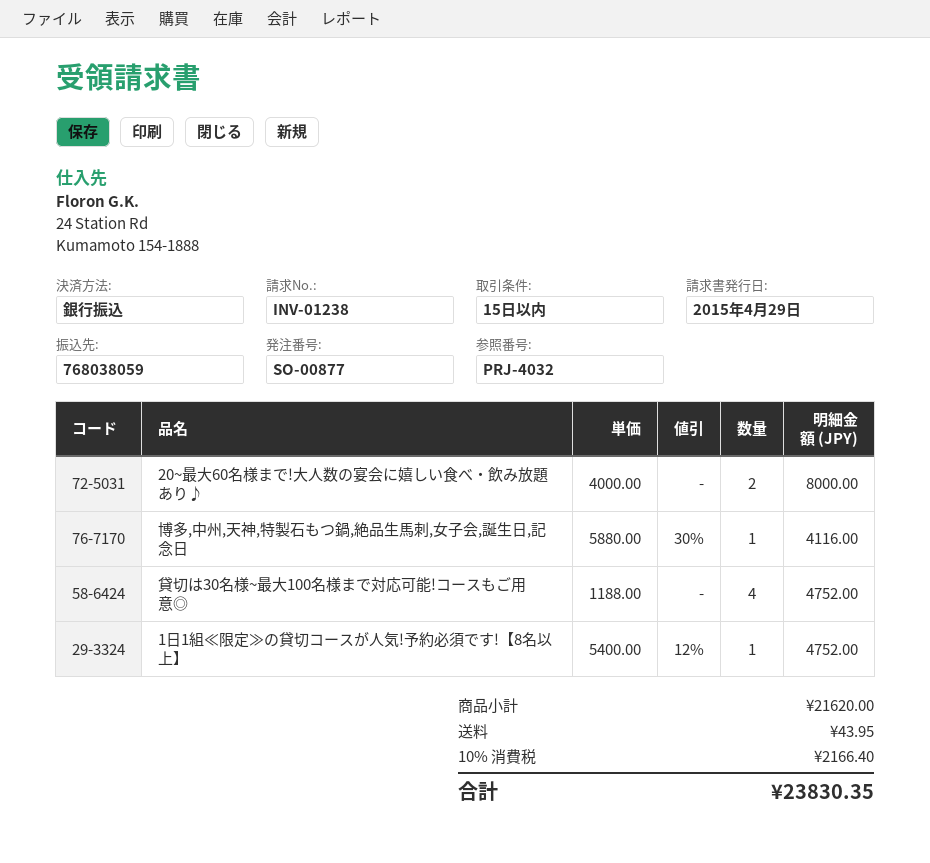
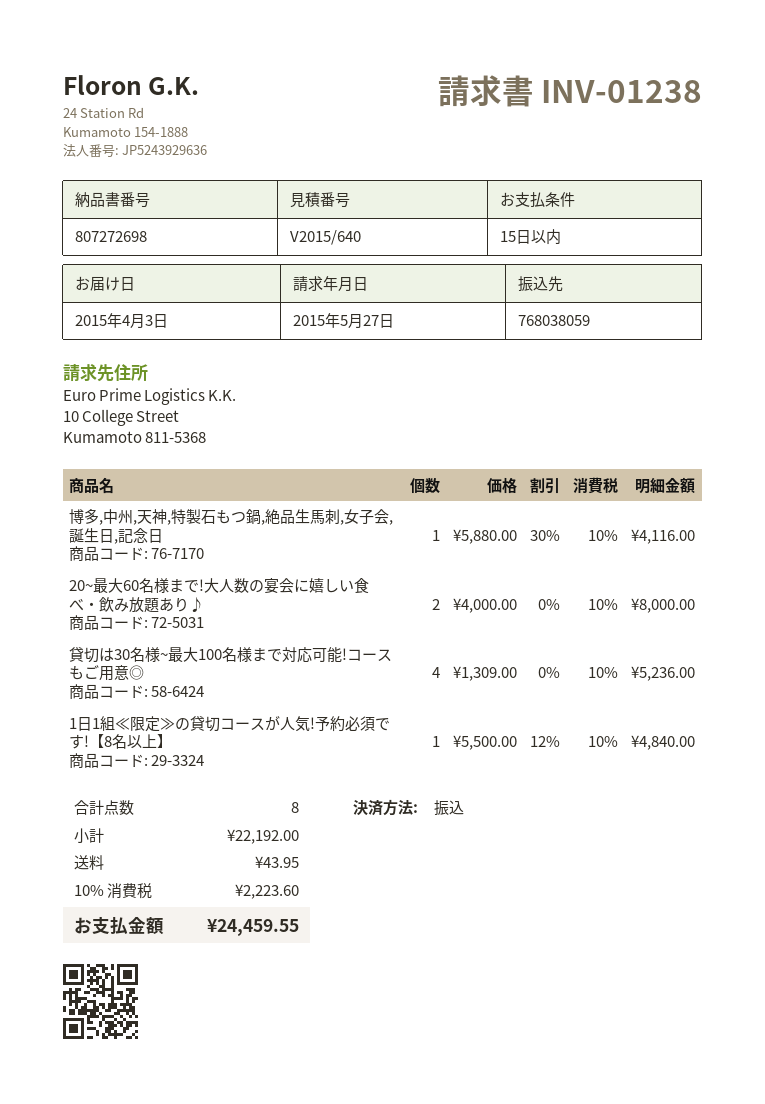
invoice date: 2015-04-29 -> 2015-05-27
貸切は30名様~最大100名様まで対応可能!コースもご用意◎: 4 x 1188.00 = 4752.00 -> 4 x 1309.00 = 5236.00
1日1組≪限定≫の貸切コースが人気!予約必須です!【8名以上】: 1 x 5400.00 - 12% = 4752.00 -> 1 x 5500.00 - 12% = 4840.00
subtotal: 21620.00 -> 22192.00
tax: 10% = 2166.40 -> 10% = 2223.60
total: 23830.35 -> 24459.55

